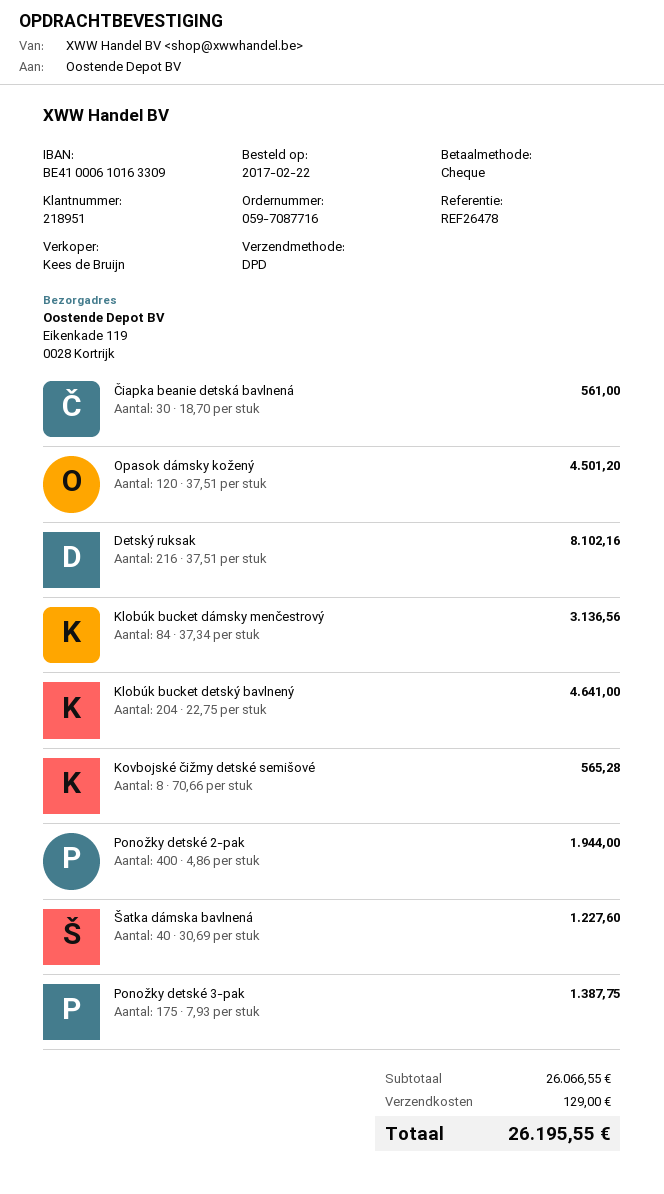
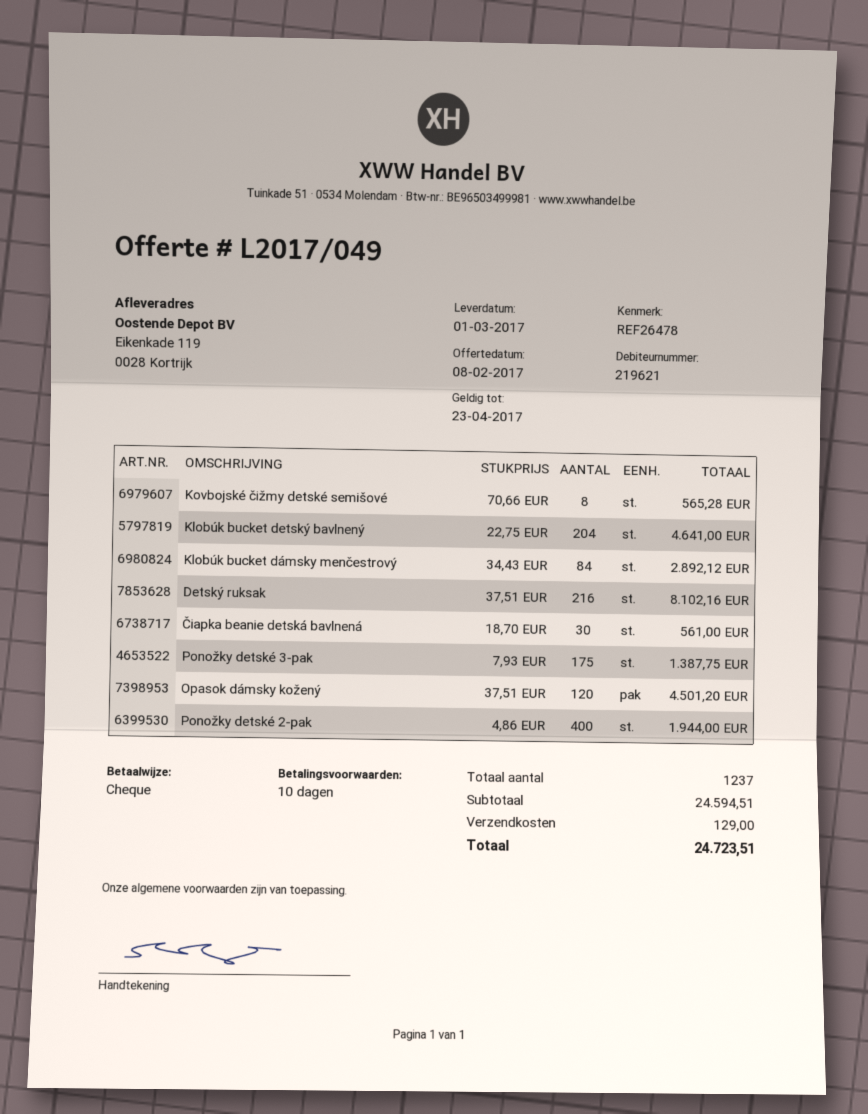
customer number: 218951 -> 219621
Klobúk bucket dámsky menčestrový: 84 x 37.34 = 3136.56 -> 84 x 34.43 = 2892.12
Šatka dámska bavlnená: 40 x 30.69 = 1227.60 -> none
subtotal: 26066.55 -> 24594.51
total: 26195.55 -> 24723.51

